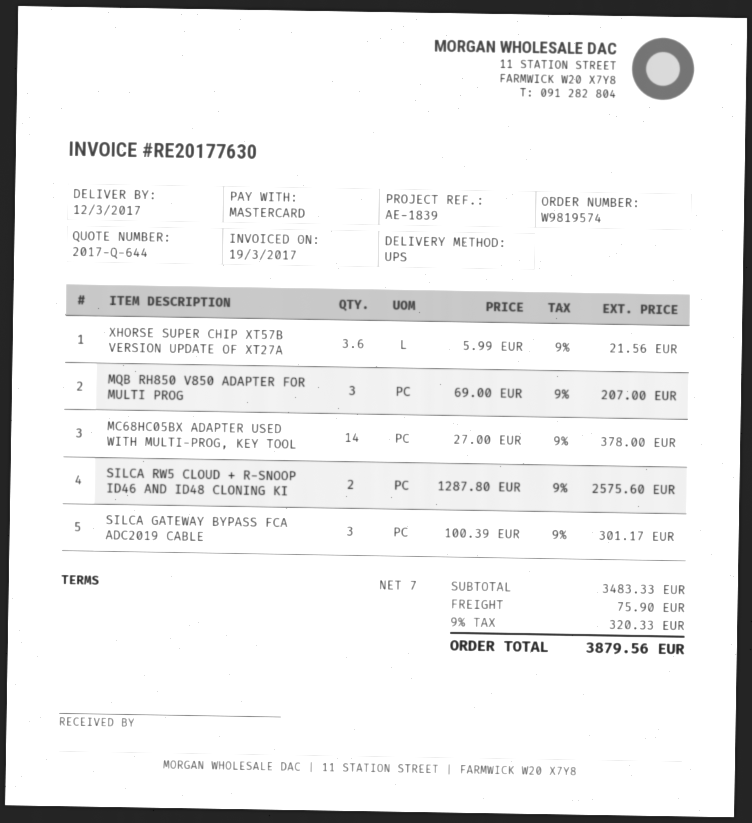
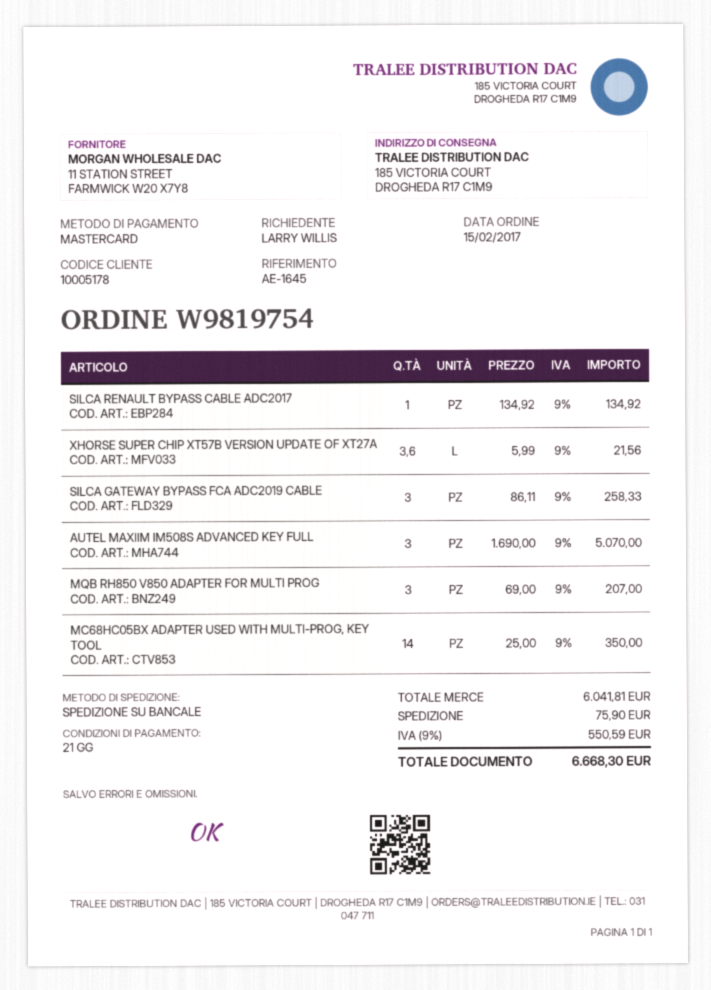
order number: W9819574 -> W9819754
payment terms: 7 days -> 21 days
reference: AE-1839 -> AE-1645
shipping method: UPS -> pallet freight
MC68HC05BX ADAPTER USED WITH MULTI-PROG, KEY TOOL: 14 x 27.00 = 378.00 -> 14 x 25.00 = 350.00
SILCA RW5 CLOUD + R-SNOOP ID46 AND ID48 CLONING KI: 2 x 1287.80 = 2575.60 -> none
SILCA GATEWAY BYPASS FCA ADC2019 CABLE: 3 x 100.39 = 301.17 -> 3 x 86.11 = 258.33
SILCA RENAULT BYPASS CABLE ADC2017: none -> 1 x 134.92 = 134.92
AUTEL MAXIIM IM508S ADVANCED KEY FULL: none -> 3 x 1690.00 = 5070.00
subtotal: 3483.33 -> 6041.81
tax: 9% = 320.33 -> 9% = 550.59
total: 3879.56 -> 6668.30

